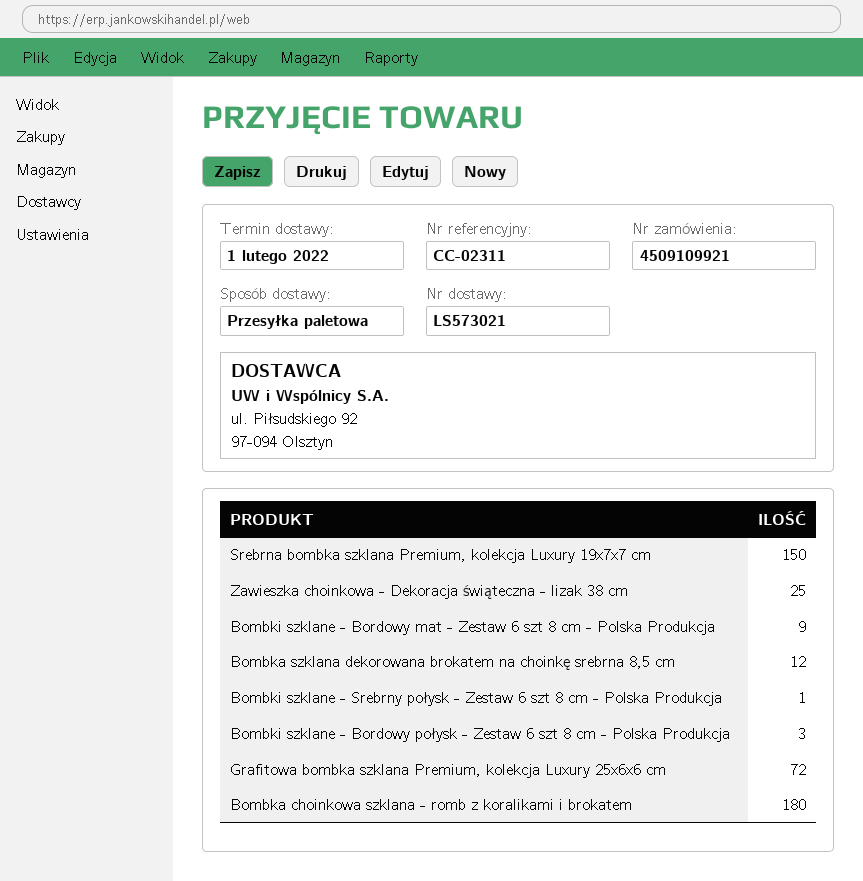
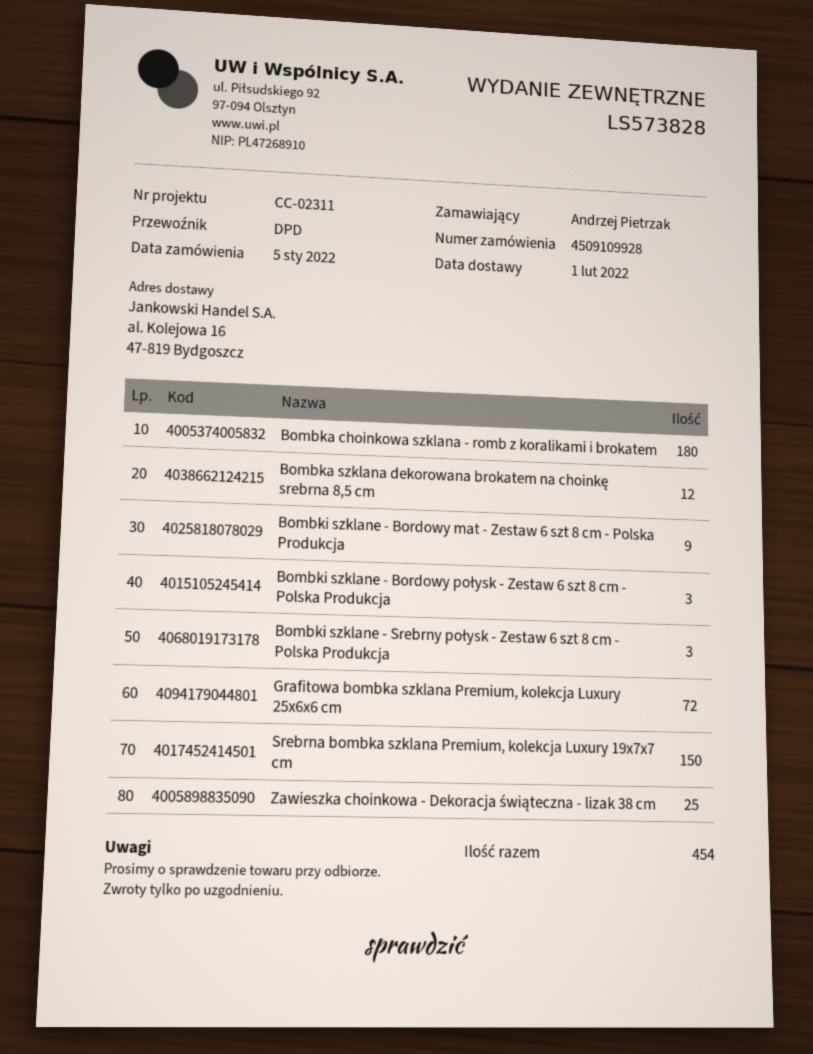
order number: 4509109921 -> 4509109928
delivery note number: LS573021 -> LS573828
shipping method: pallet freight -> DPD
Bombki szklane - Srebrny połysk - Zestaw 6 szt 8 cm - Polska Produkcja: 1 -> 3

